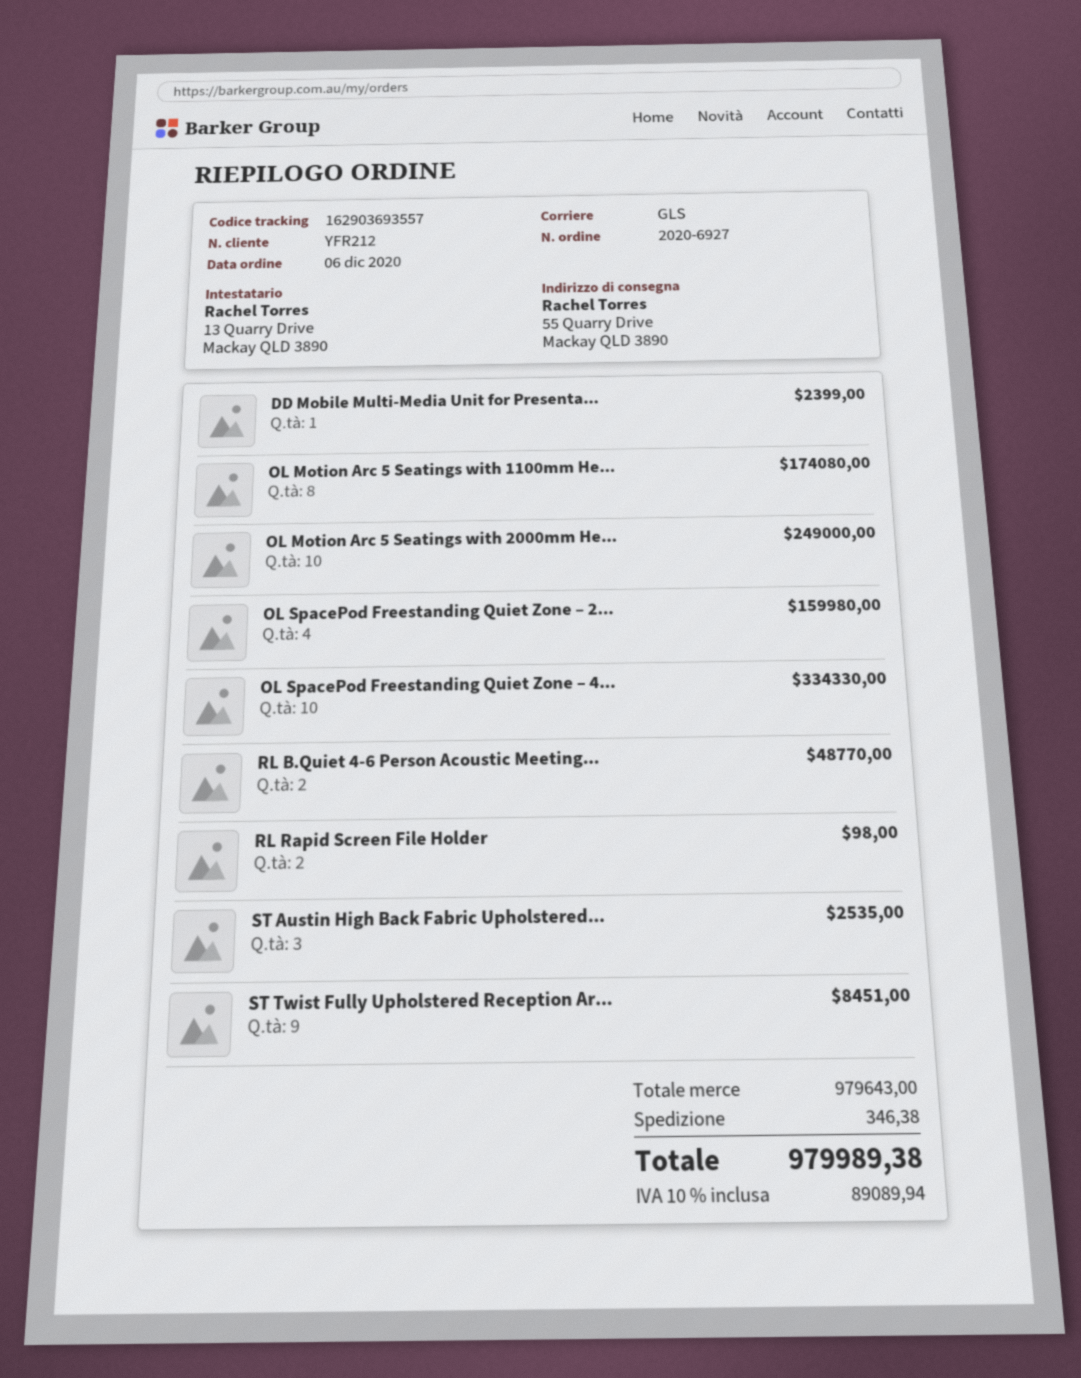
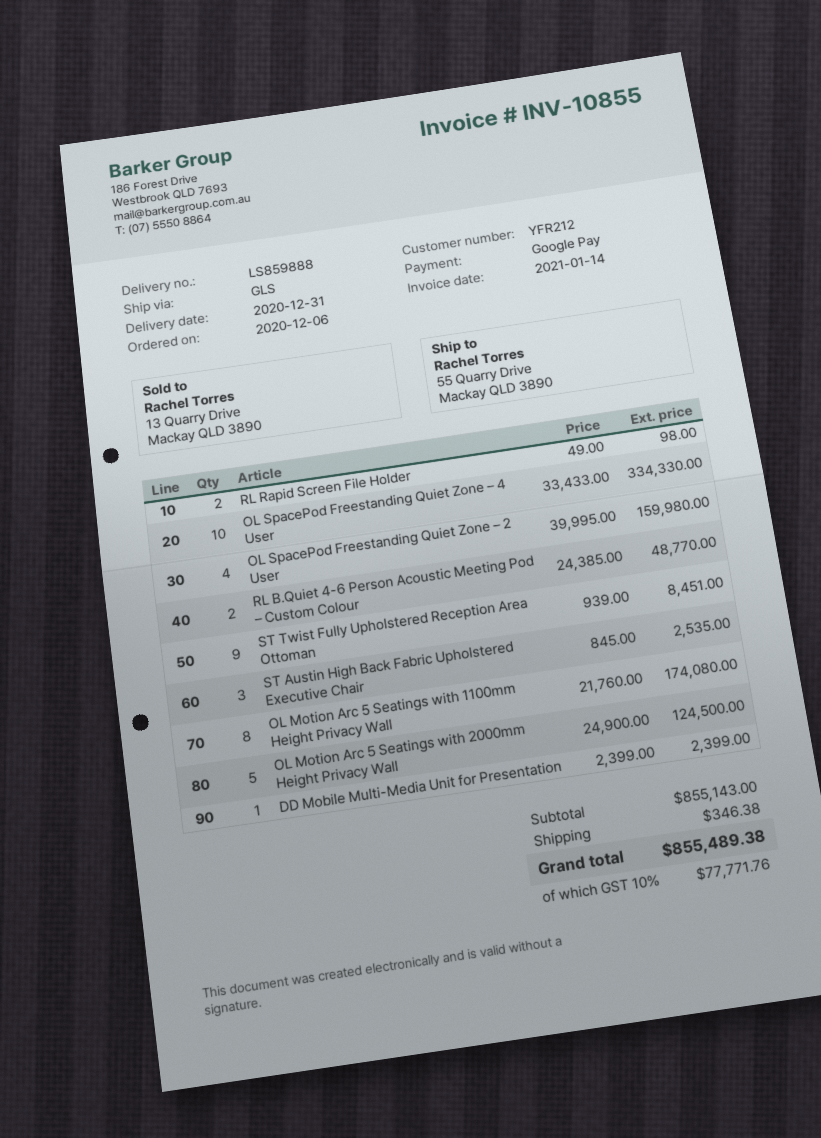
OL Motion Arc 5 Seatings with 2000mm He...: 10 for 249000.00 -> 5 for 124500.00
subtotal: 979643.00 -> 855143.00
tax: 10% = 89089.94 -> 10% = 77771.76
total: 979989.38 -> 855489.38

